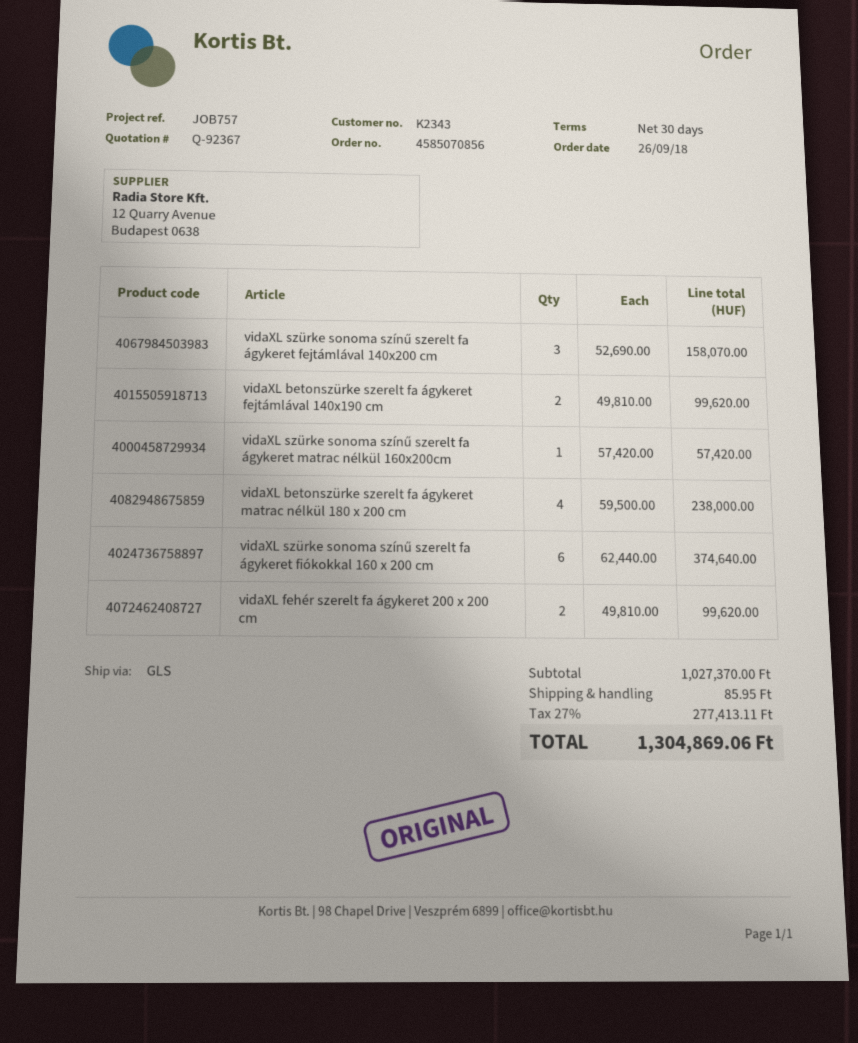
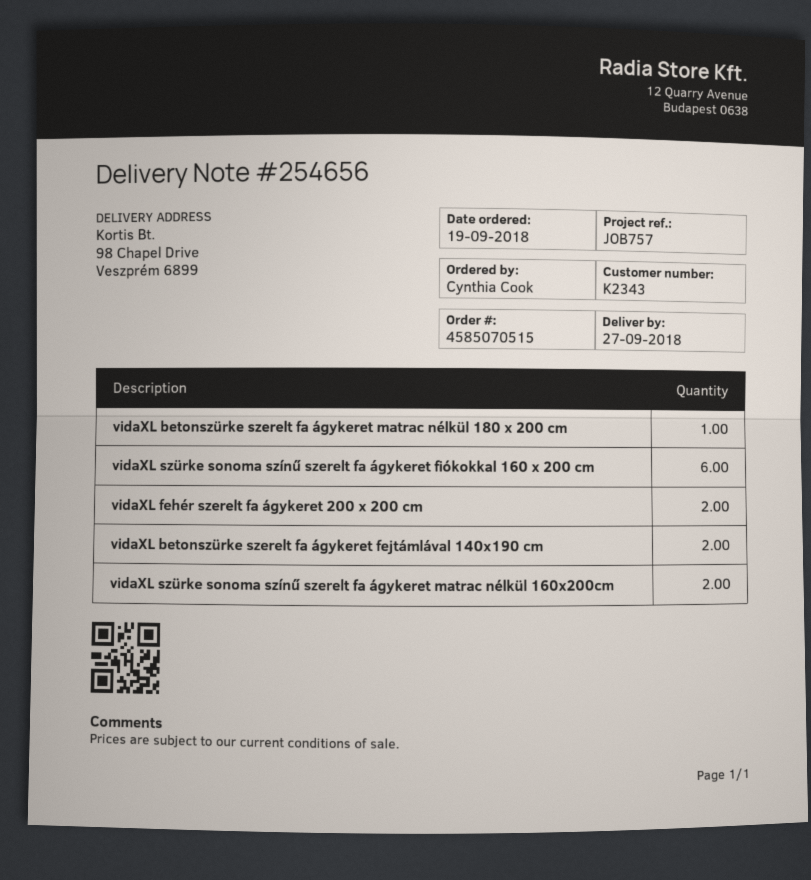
order number: 4585070856 -> 4585070515
order date: 2018-09-26 -> 2018-09-19
vidaXL szürke sonoma színű szerelt fa ágykeret fejtámlával 140x200 cm: 3 -> none
vidaXL szürke sonoma színű szerelt fa ágykeret matrac nélkül 160x200cm: 1 -> 2
vidaXL betonszürke szerelt fa ágykeret matrac nélkül 180 x 200 cm: 4 -> 1

